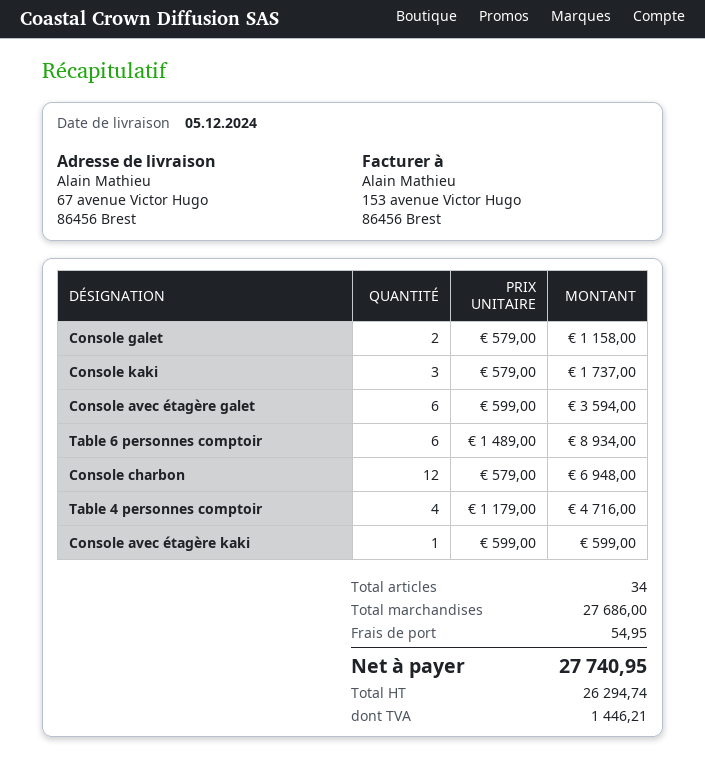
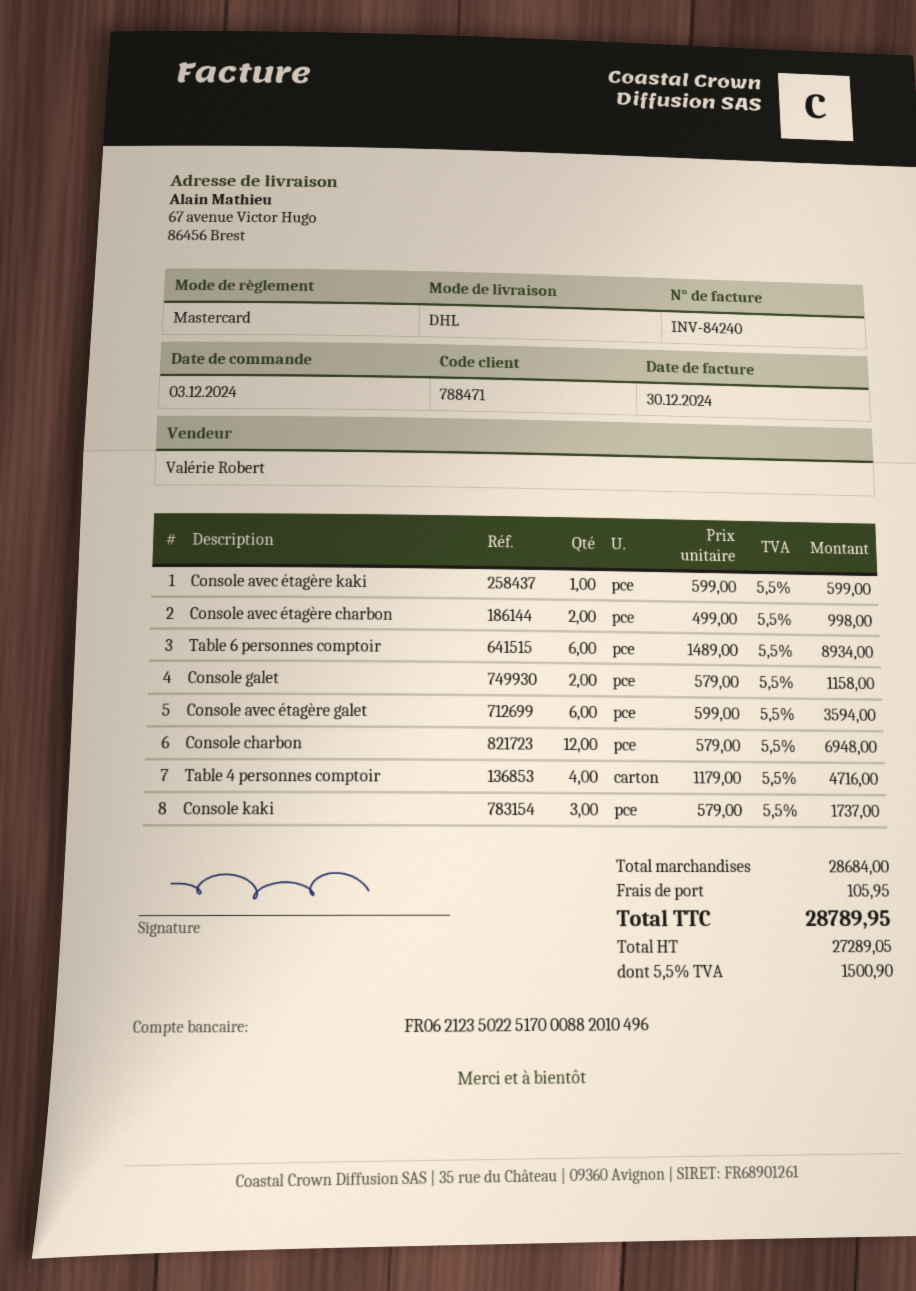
Console avec étagère charbon: none -> 2 x 499.00 = 998.00
subtotal: 27686.00 -> 28684.00
shipping: 54.95 -> 105.95
net: 26294.74 -> 27289.05
tax: 1446.21 -> 1500.90
total: 27740.95 -> 28789.95

